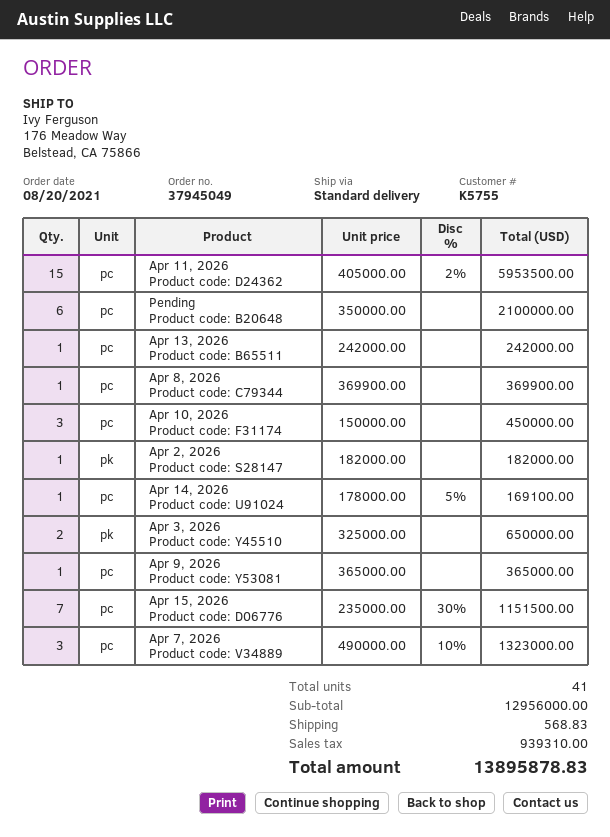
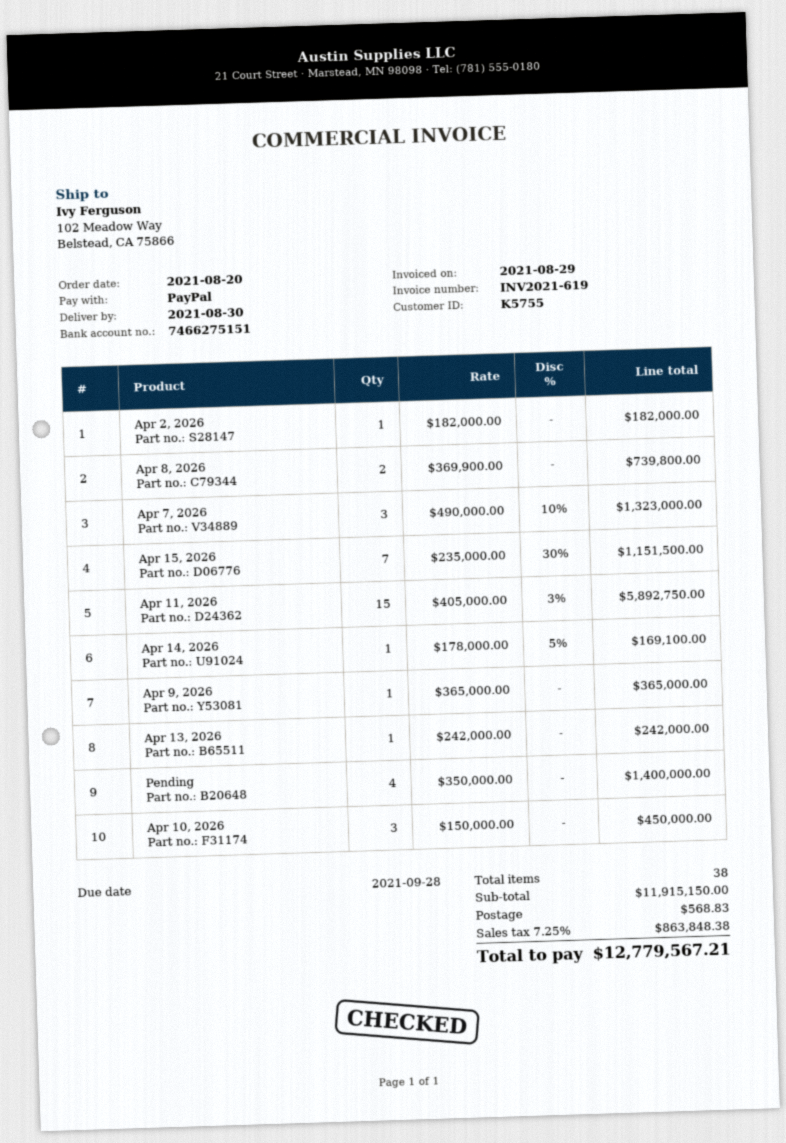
ship to: 176 Meadow Way, Belstead, CA 75866 -> 102 Meadow Way, Belstead, CA 75866
Apr 11, 2026: 15 x 405000.00 - 2% = 5953500.00 -> 15 x 405000.00 - 3% = 5892750.00
Pending: 6 x 350000.00 = 2100000.00 -> 4 x 350000.00 = 1400000.00
Apr 8, 2026: 1 x 369900.00 = 369900.00 -> 2 x 369900.00 = 739800.00
Apr 3, 2026: 2 x 325000.00 = 650000.00 -> none
total quantity: 41 -> 38
subtotal: 12956000.00 -> 11915150.00
tax: 939310.00 -> 863848.38
total: 13895878.83 -> 12779567.21

